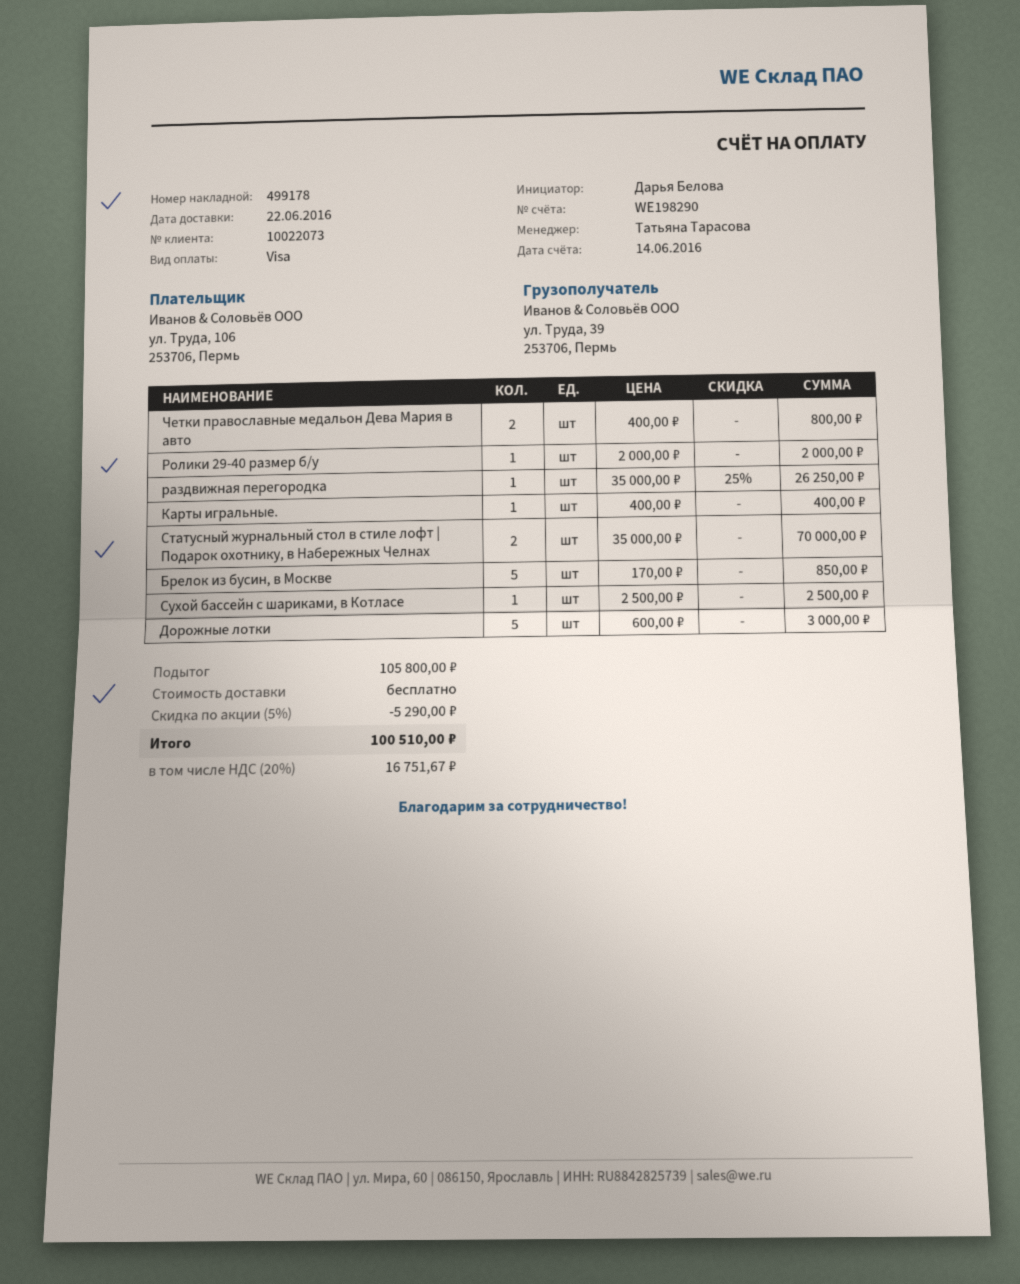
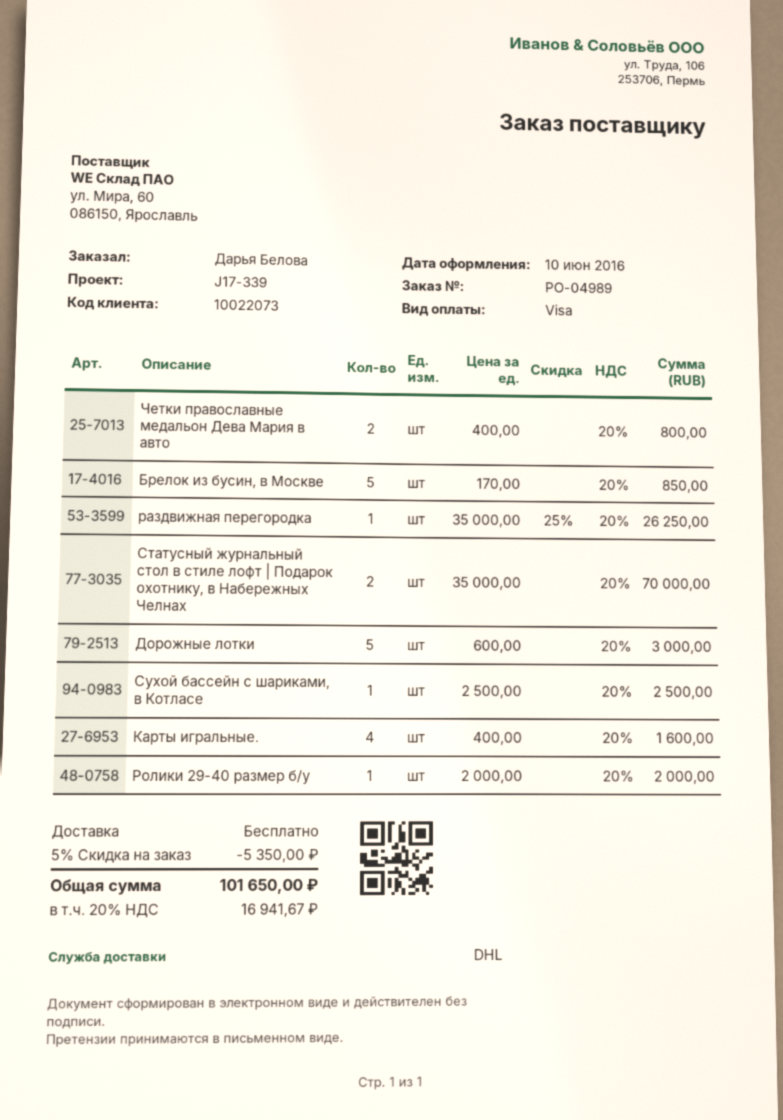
Карты игральные.: 1 x 400.00 = 400.00 -> 4 x 400.00 = 1600.00
discount: 5% = 5290.00 -> 5% = 5350.00
tax: 20% = 16751.67 -> 20% = 16941.67
total: 100510.00 -> 101650.00

